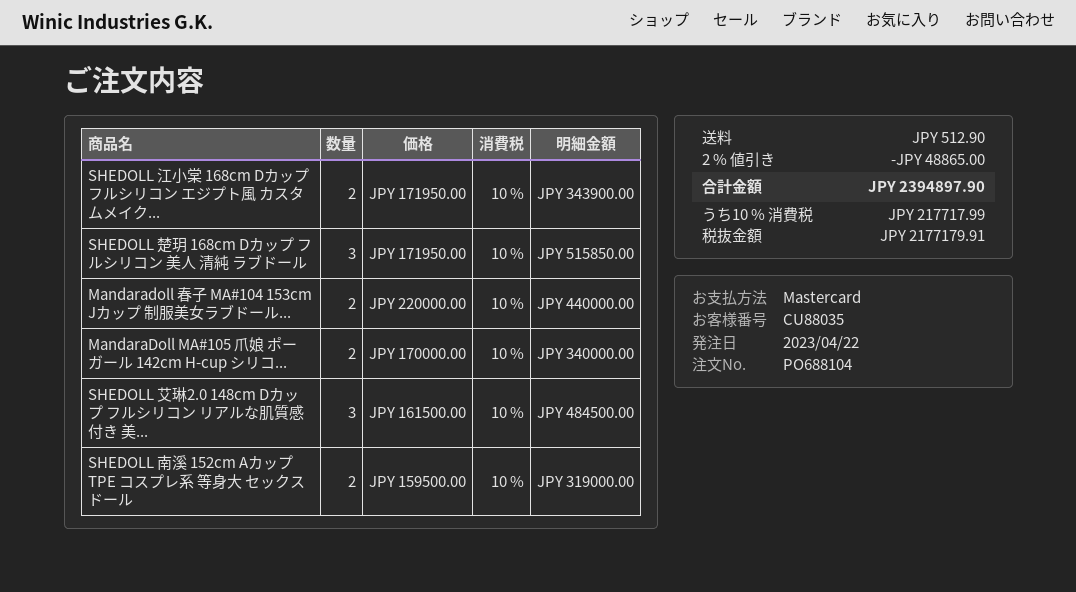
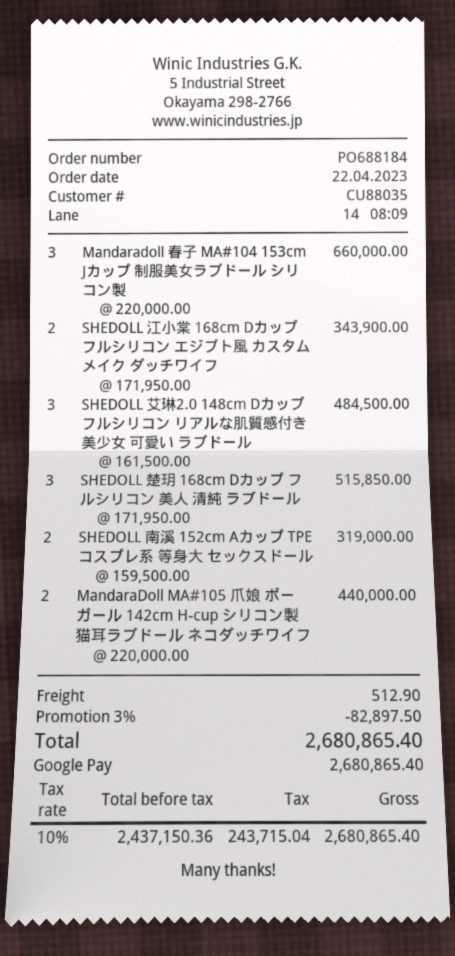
order number: PO688104 -> PO688184
payment method: Mastercard -> Google Pay
Mandaradoll 春子 MA#104 153cm Jカップ 制服美女ラブドール...: 2 x 220000.00 = 440000.00 -> 3 x 220000.00 = 660000.00
MandaraDoll MA#105 爪娘 ポーガール 142cm H-cup シリコ...: 2 x 170000.00 = 340000.00 -> 2 x 220000.00 = 440000.00
discount: 2% = 48865.00 -> 3% = 82897.50
net: 2177179.91 -> 2437150.36
tax: 10% = 217717.99 -> 10% = 243715.04
total: 2394897.90 -> 2680865.40

